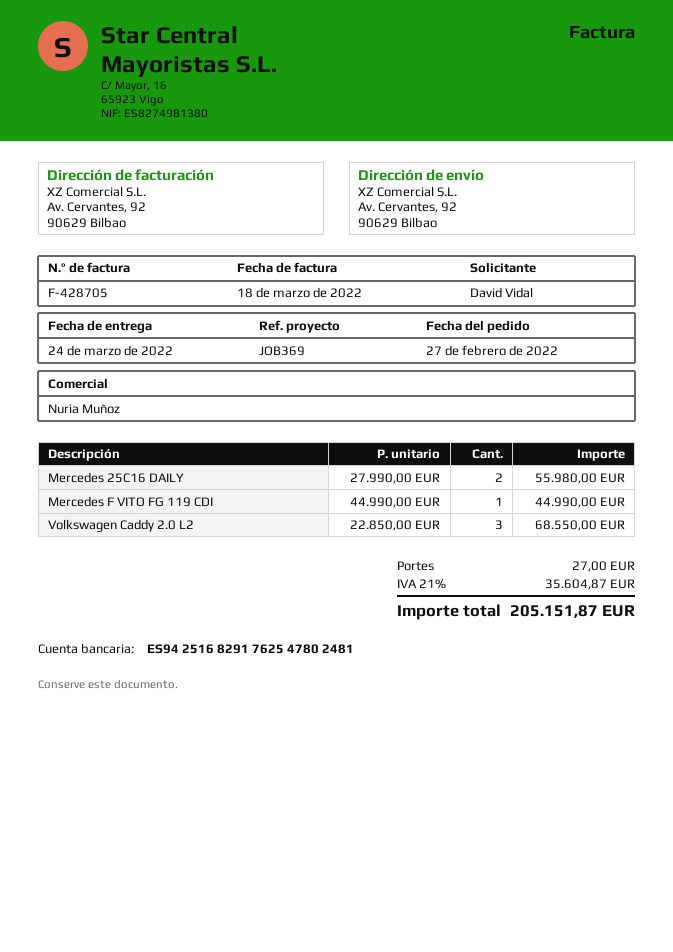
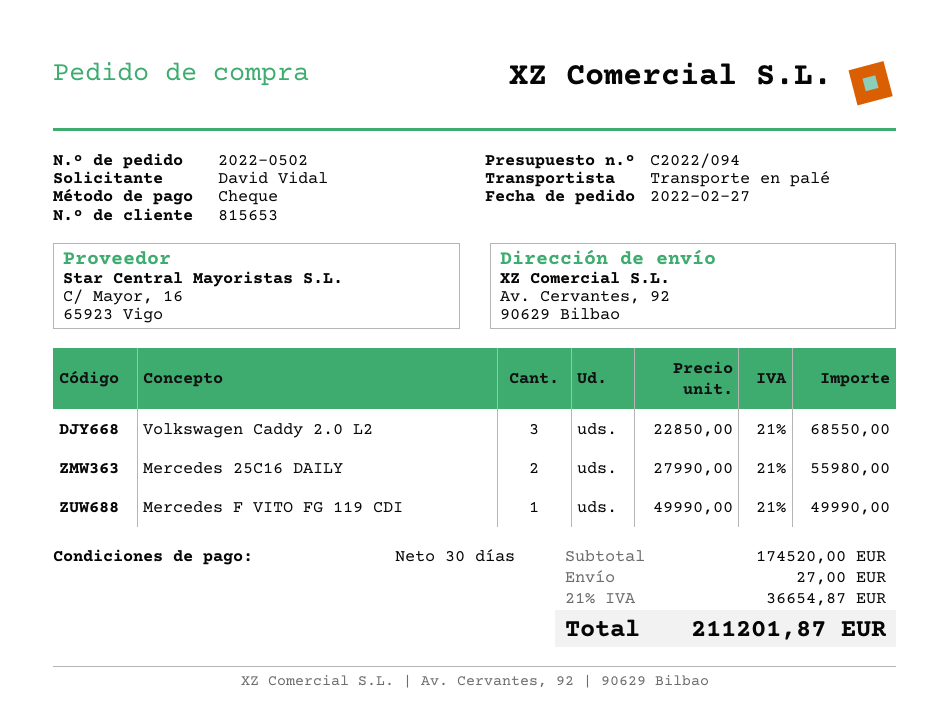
Mercedes F VITO FG 119 CDI: 1 x 44990.00 = 44990.00 -> 1 x 49990.00 = 49990.00
tax: 21% = 35604.87 -> 21% = 36654.87
total: 205151.87 -> 211201.87

